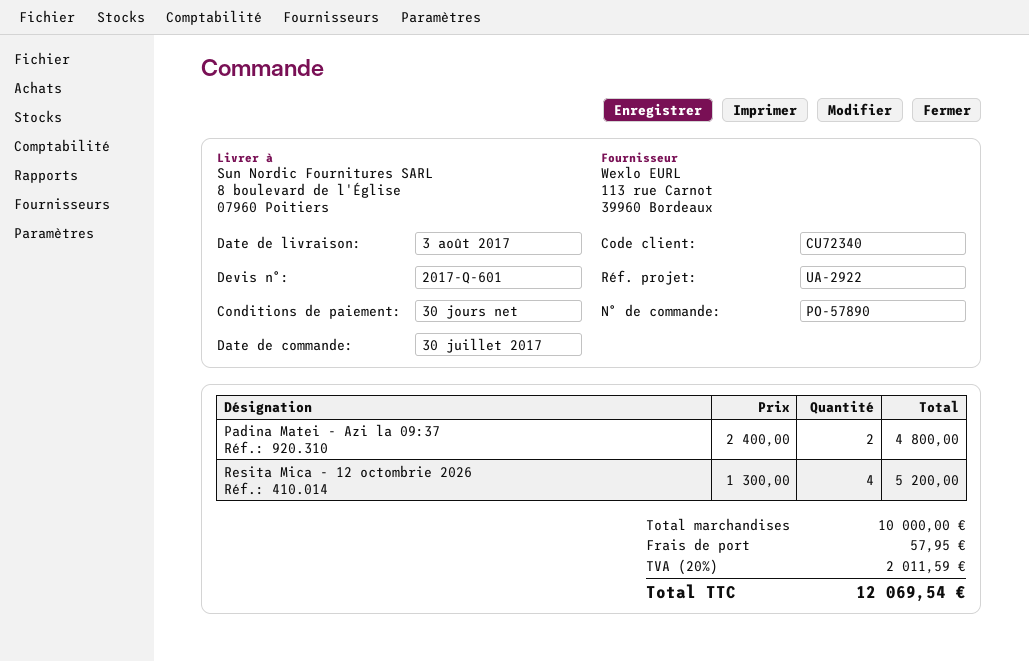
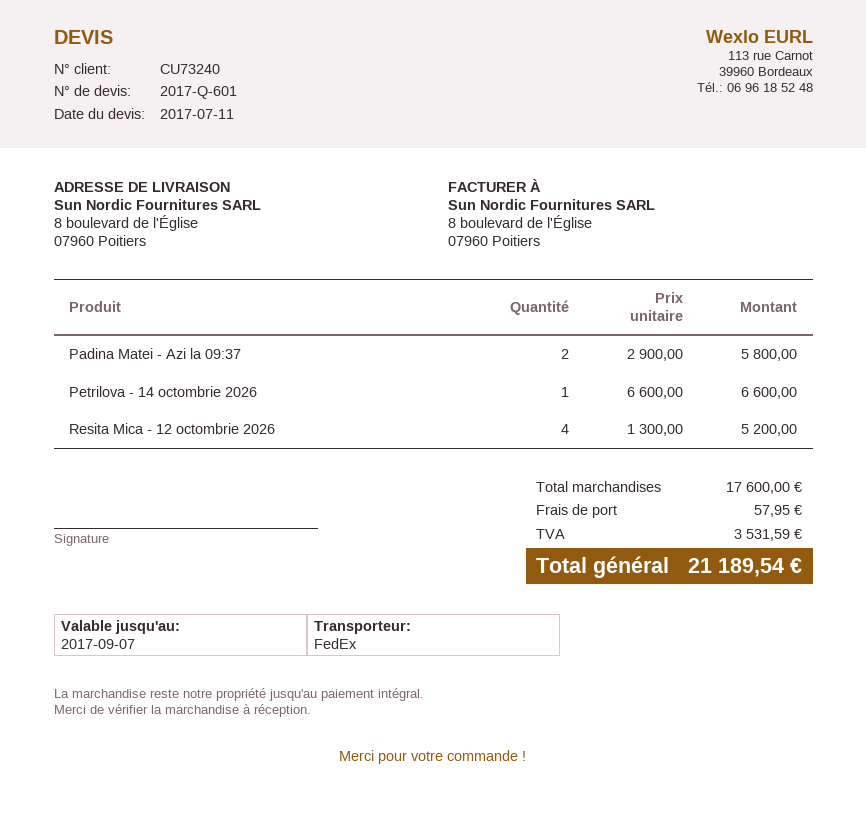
customer number: CU72340 -> CU73240
Padina Matei - Azi la 09:37: 2 x 2400.00 = 4800.00 -> 2 x 2900.00 = 5800.00
Petrilova - 14 octombrie 2026: none -> 1 x 6600.00 = 6600.00
subtotal: 10000.00 -> 17600.00
tax: 2011.59 -> 3531.59
total: 12069.54 -> 21189.54

